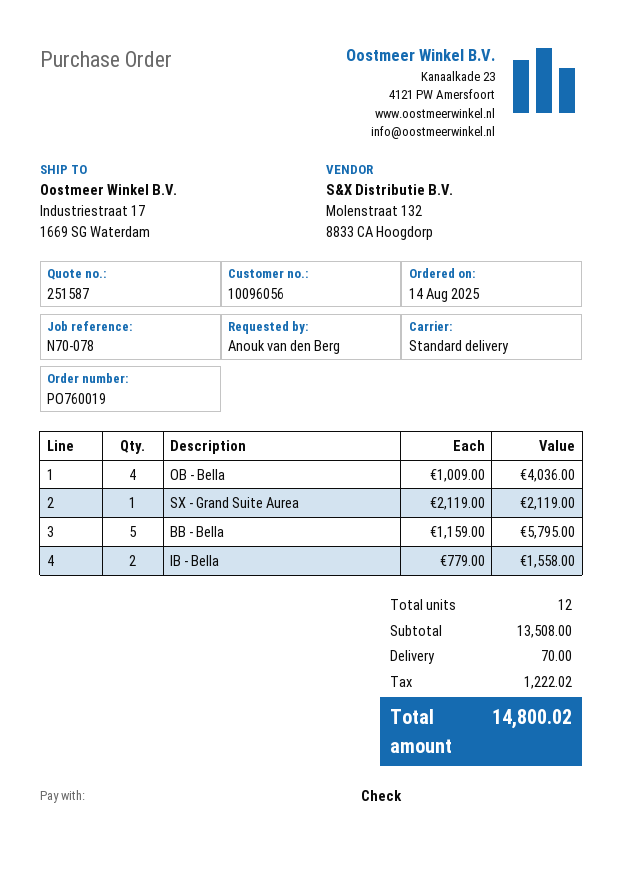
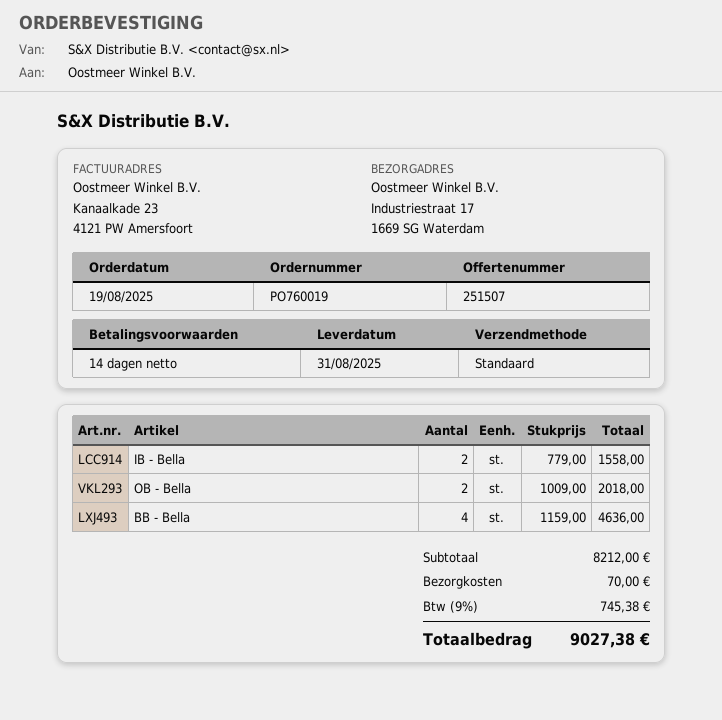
quote number: 251587 -> 251507
order date: 2025-08-14 -> 2025-08-19
OB - Bella: 4 x 1009.00 = 4036.00 -> 2 x 1009.00 = 2018.00
SX - Grand Suite Aurea: 1 x 2119.00 = 2119.00 -> none
BB - Bella: 5 x 1159.00 = 5795.00 -> 4 x 1159.00 = 4636.00
subtotal: 13508.00 -> 8212.00
tax: 1222.02 -> 745.38
total: 14800.02 -> 9027.38

